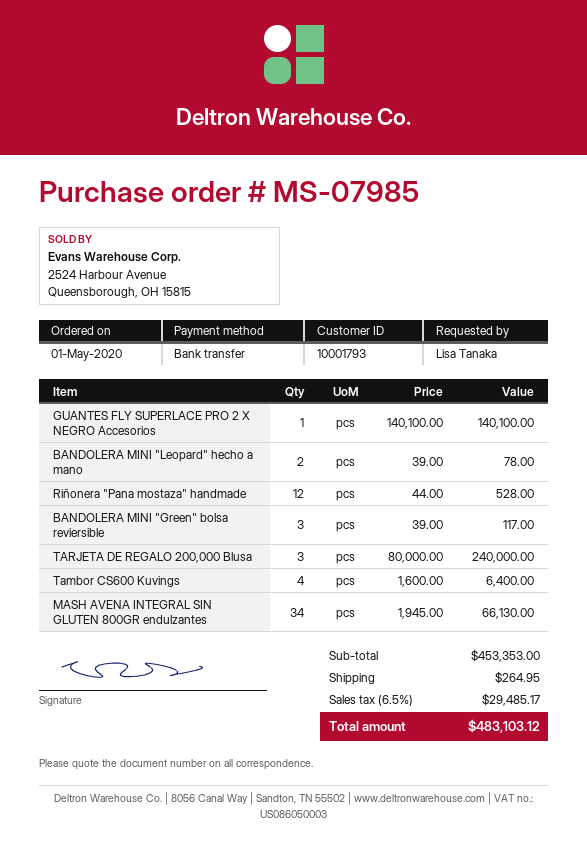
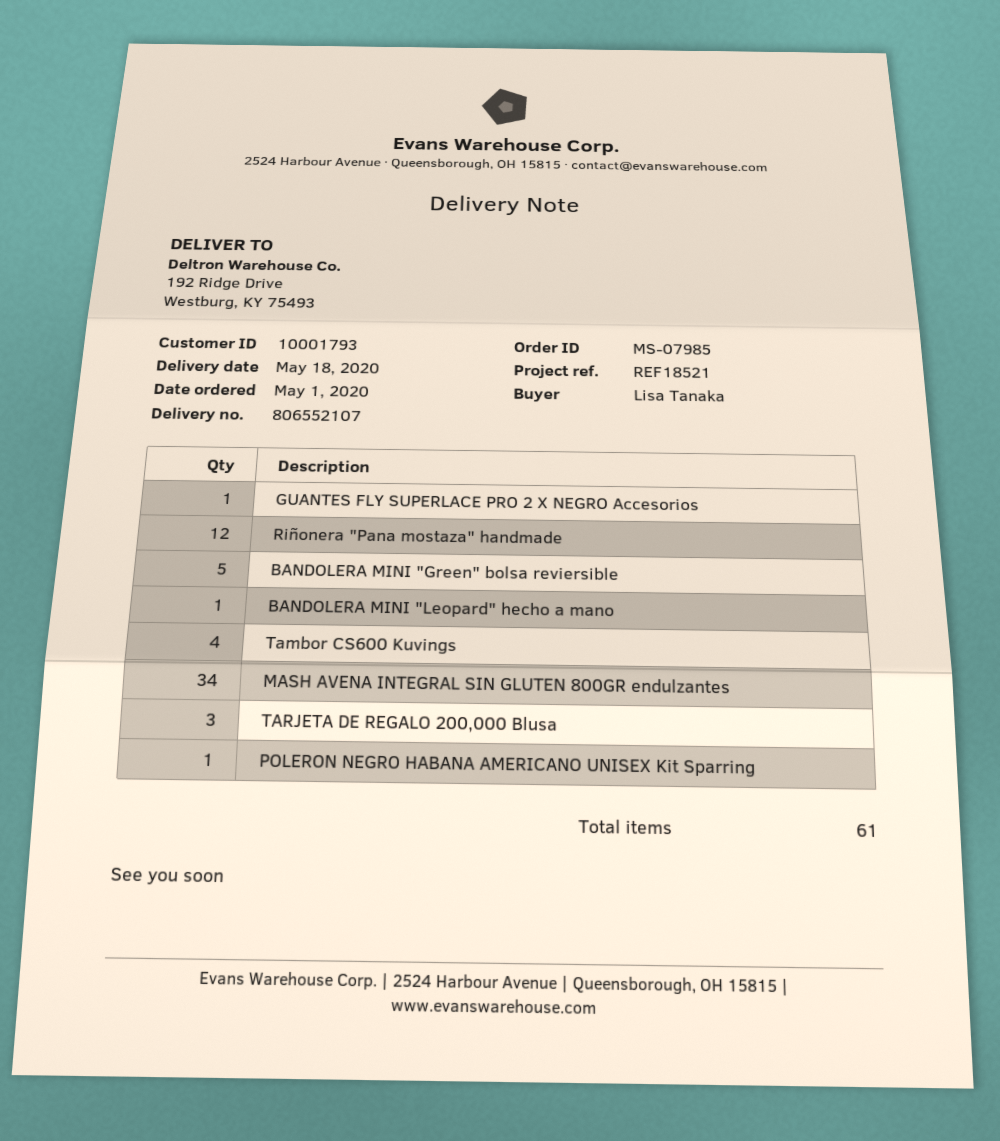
BANDOLERA MINI "Leopard" hecho a mano: 2 -> 1
BANDOLERA MINI "Green" bolsa reviersible: 3 -> 5
POLERON NEGRO HABANA AMERICANO UNISEX Kit Sparring: none -> 1

